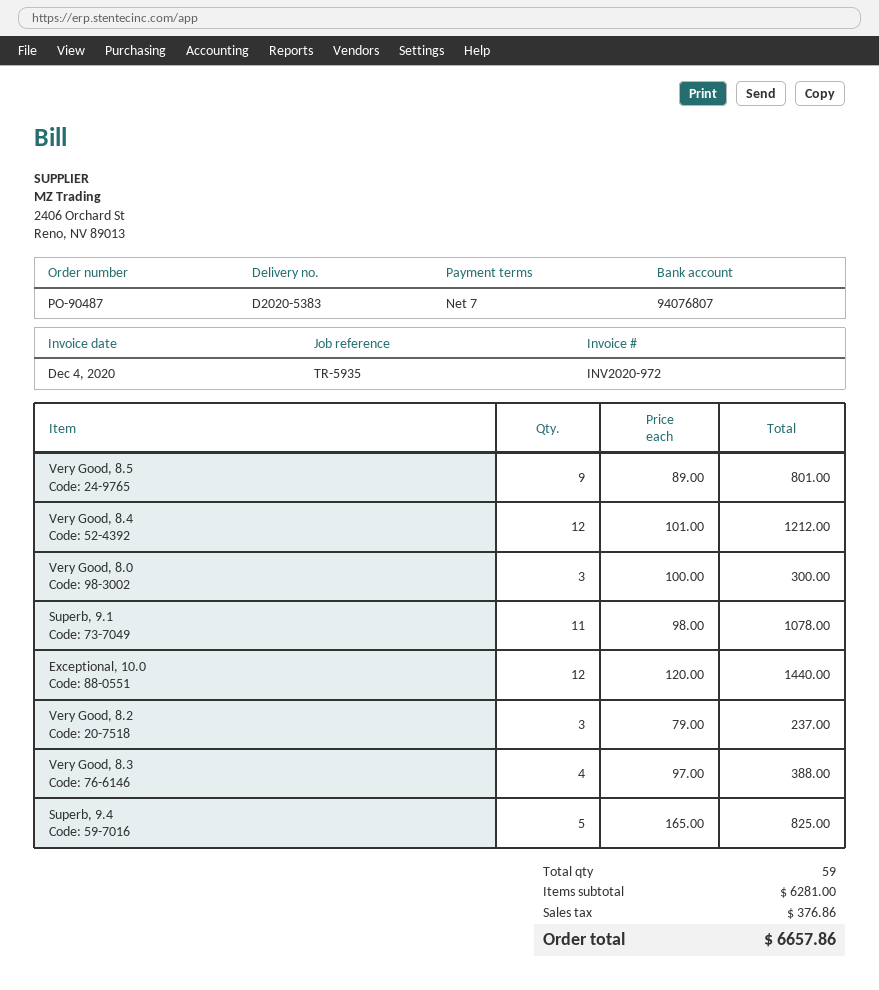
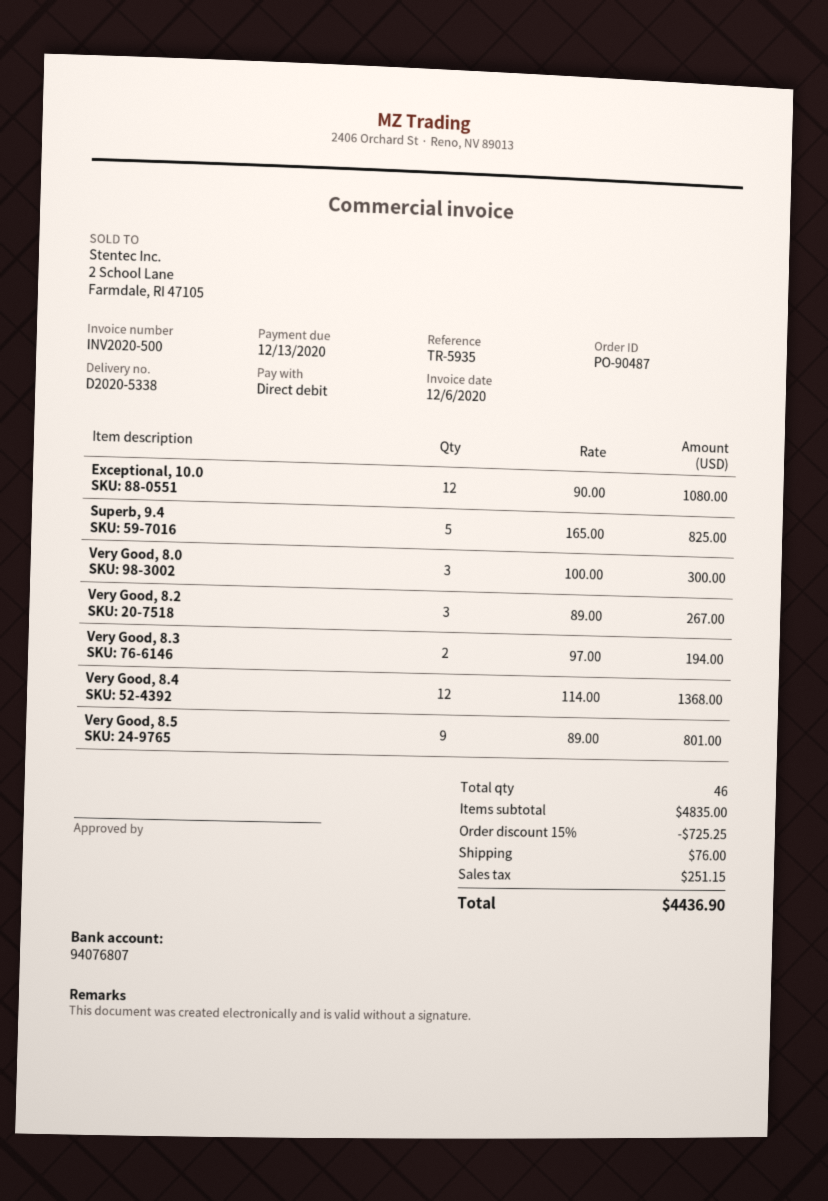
delivery note number: D2020-5383 -> D2020-5338
invoice number: INV2020-972 -> INV2020-500
invoice date: 2020-12-04 -> 2020-12-06
Very Good, 8.4: 12 x 101.00 = 1212.00 -> 12 x 114.00 = 1368.00
Superb, 9.1: 11 x 98.00 = 1078.00 -> none
Exceptional, 10.0: 12 x 120.00 = 1440.00 -> 12 x 90.00 = 1080.00
Very Good, 8.2: 3 x 79.00 = 237.00 -> 3 x 89.00 = 267.00
Very Good, 8.3: 4 x 97.00 = 388.00 -> 2 x 97.00 = 194.00
total quantity: 59 -> 46
subtotal: 6281.00 -> 4835.00
discount: none -> 15% = 725.25
shipping: none -> 76.00
tax: 376.86 -> 251.15
total: 6657.86 -> 4436.90

